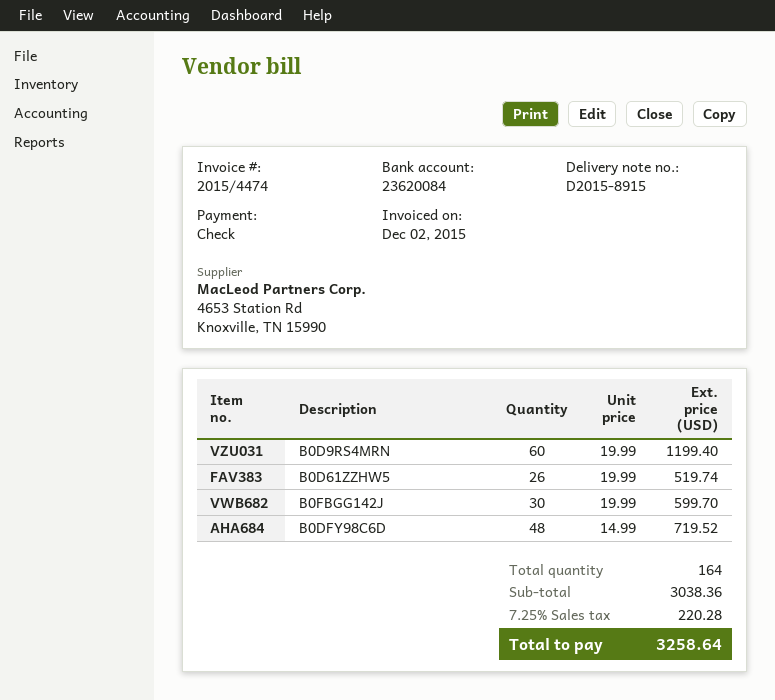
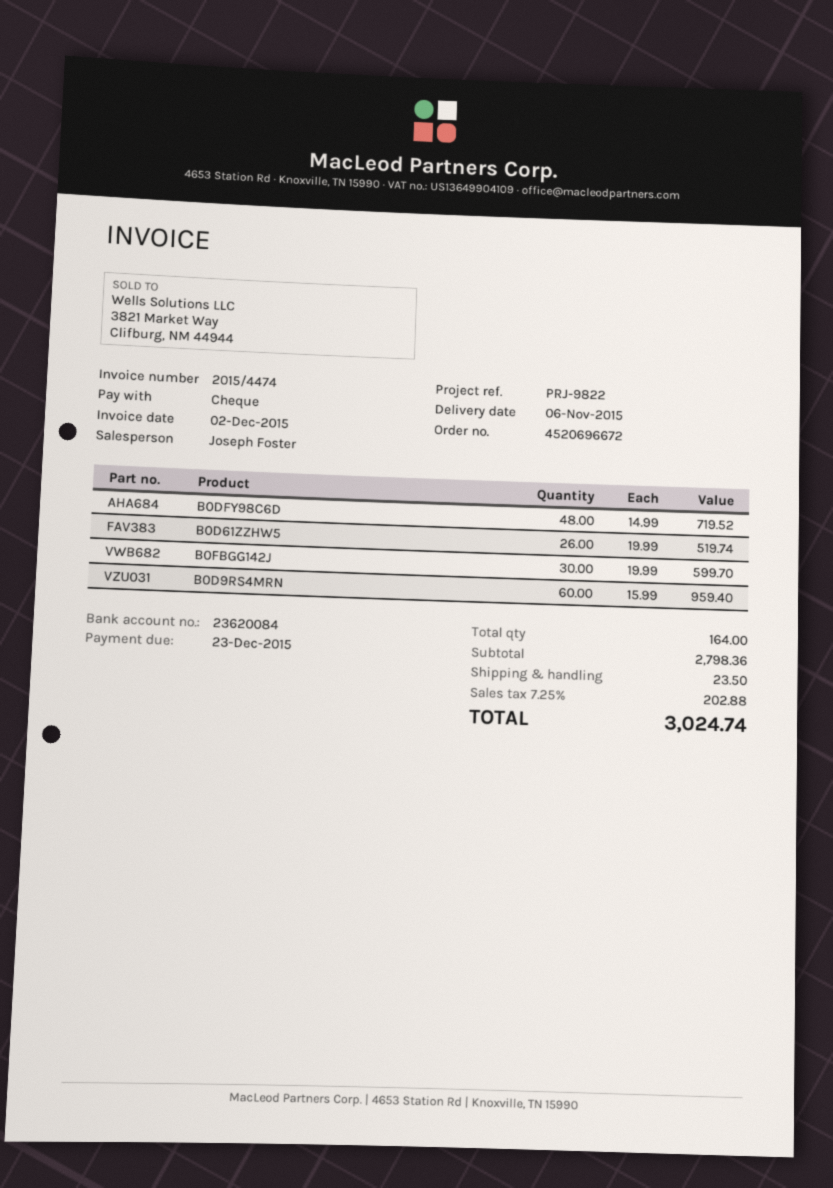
B0D9RS4MRN: 60 x 19.99 = 1199.40 -> 60 x 15.99 = 959.40
subtotal: 3038.36 -> 2798.36
shipping: none -> 23.50
tax: 7.25% = 220.28 -> 7.25% = 202.88
total: 3258.64 -> 3024.74

